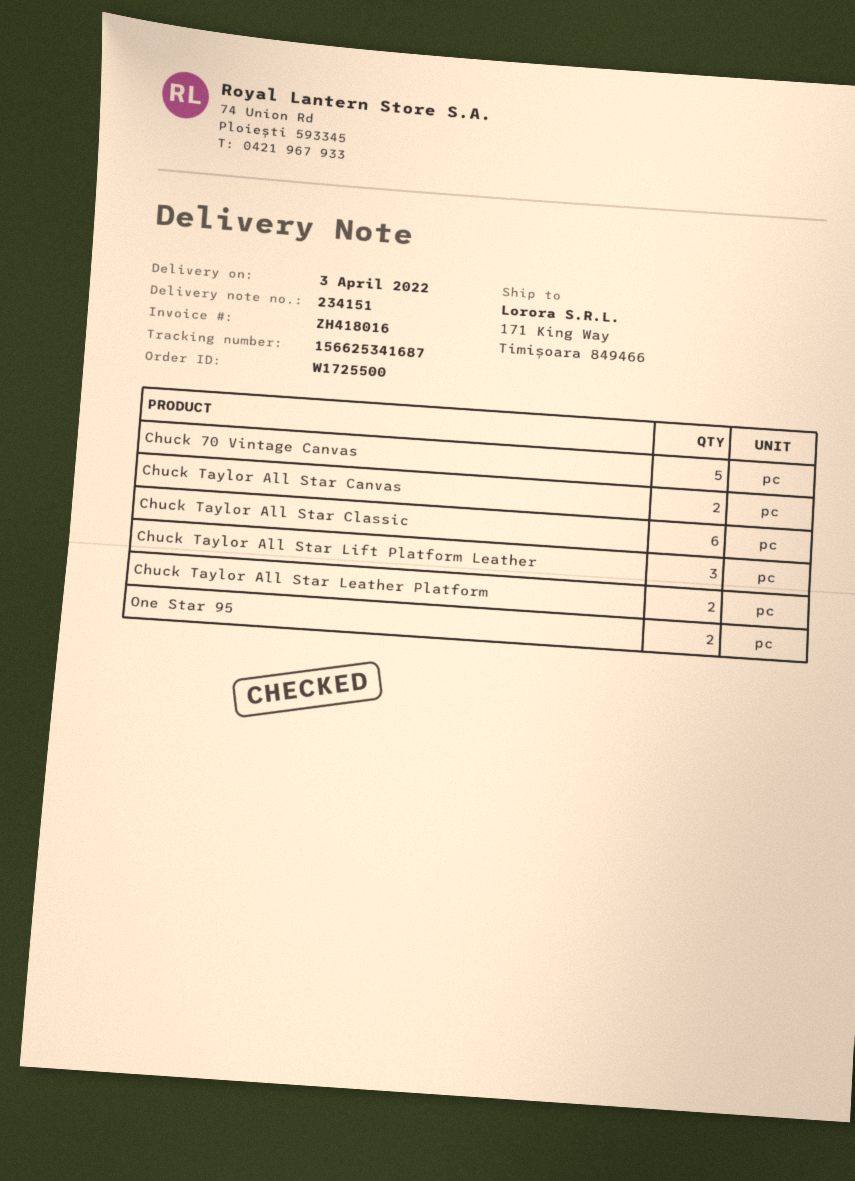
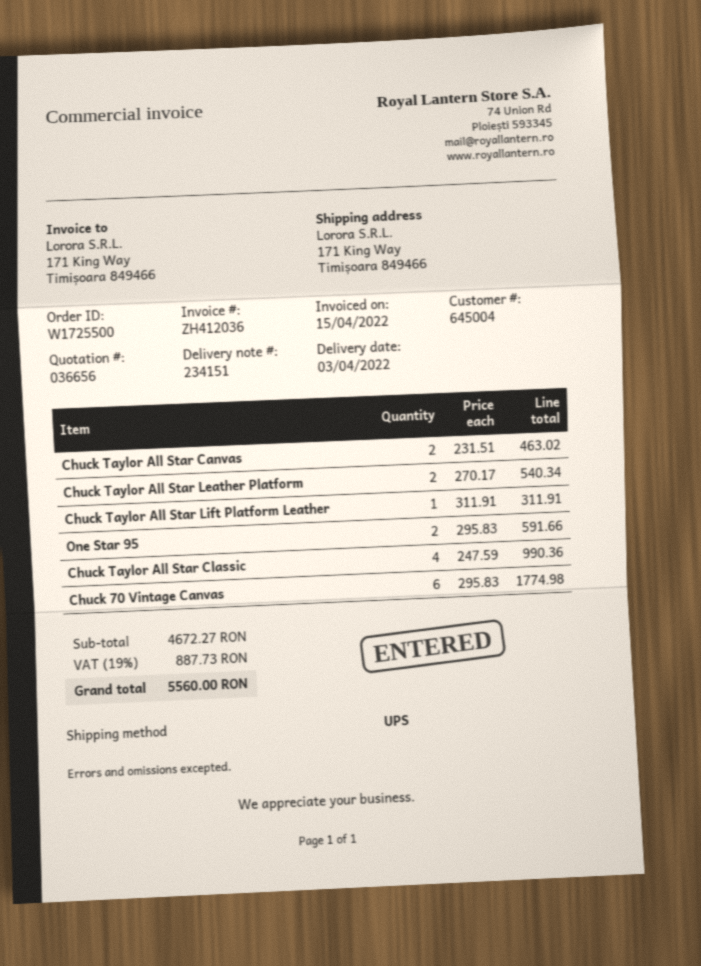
invoice number: ZH418016 -> ZH412036
Chuck 70 Vintage Canvas: 5 -> 6
Chuck Taylor All Star Classic: 6 -> 4
Chuck Taylor All Star Lift Platform Leather: 3 -> 1

